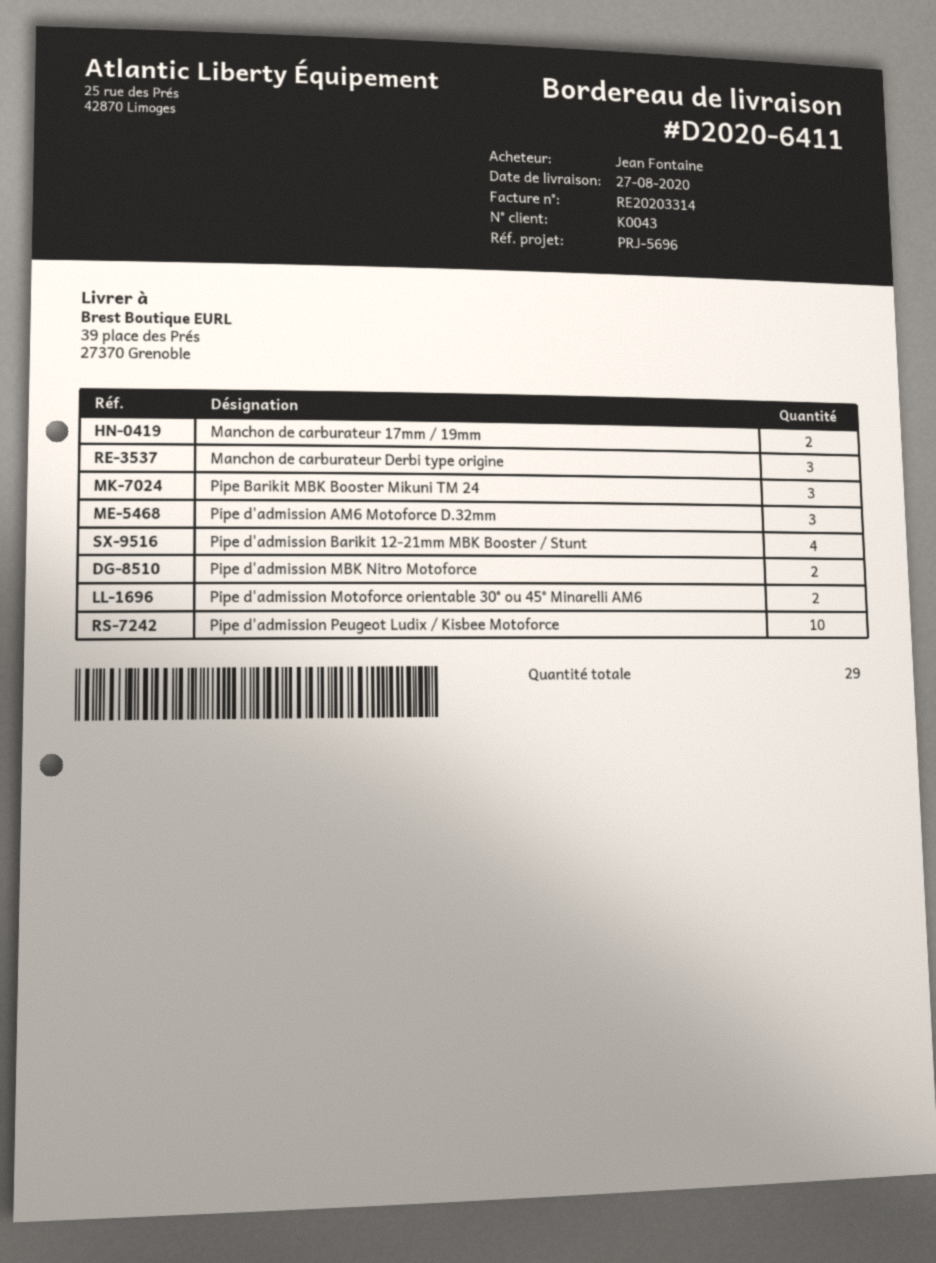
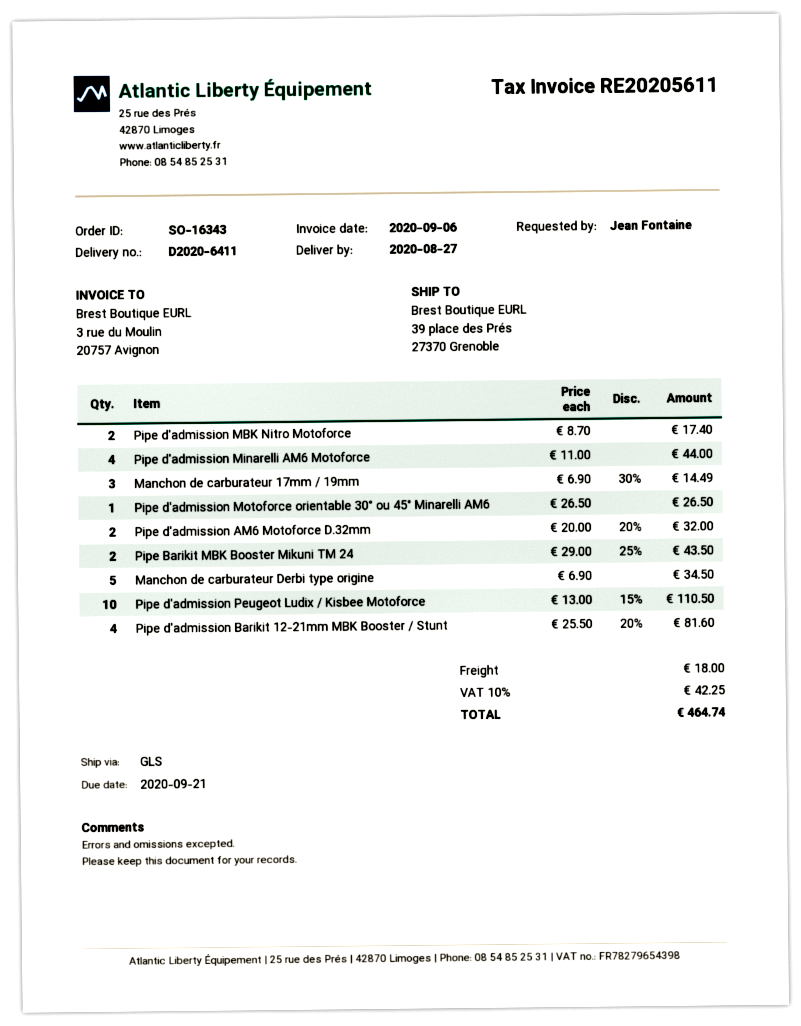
invoice number: RE20203314 -> RE20205611
Manchon de carburateur 17mm / 19mm: 2 -> 3
Manchon de carburateur Derbi type origine: 3 -> 5
Pipe Barikit MBK Booster Mikuni TM 24: 3 -> 2
Pipe d'admission AM6 Motoforce D.32mm: 3 -> 2
Pipe d'admission Motoforce orientable 30° ou 45° Minarelli AM6: 2 -> 1
Pipe d'admission Minarelli AM6 Motoforce: none -> 4

